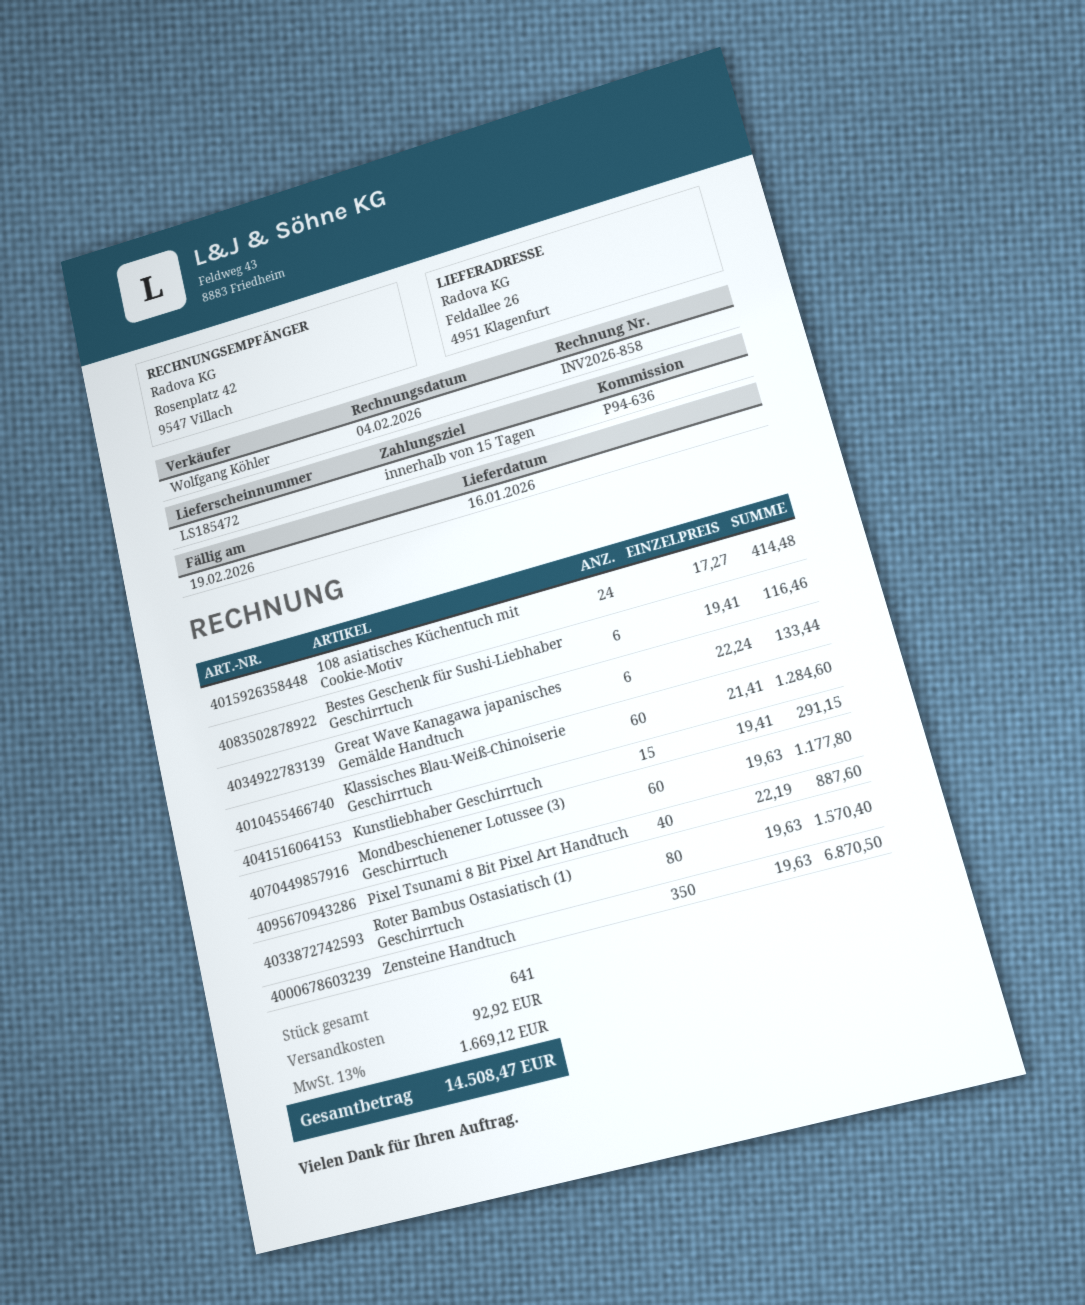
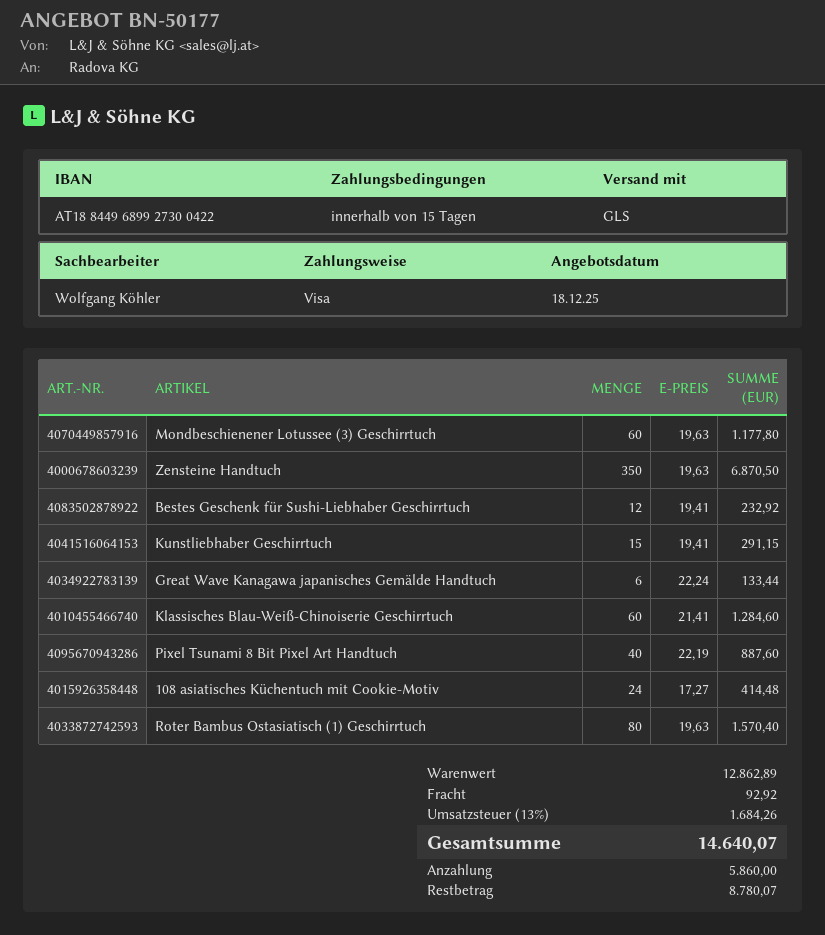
Bestes Geschenk für Sushi-Liebhaber Geschirrtuch: 6 x 19.41 = 116.46 -> 12 x 19.41 = 232.92
tax: 13% = 1669.12 -> 13% = 1684.26
total: 14508.47 -> 14640.07

